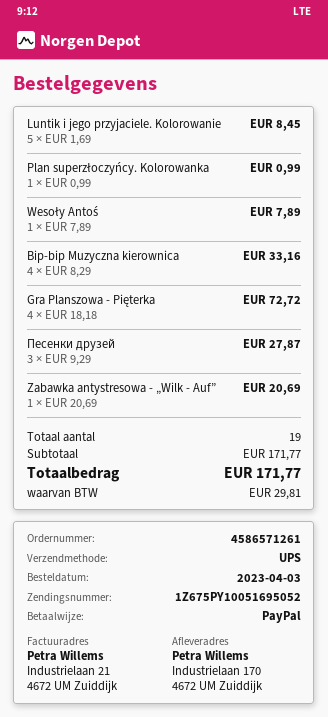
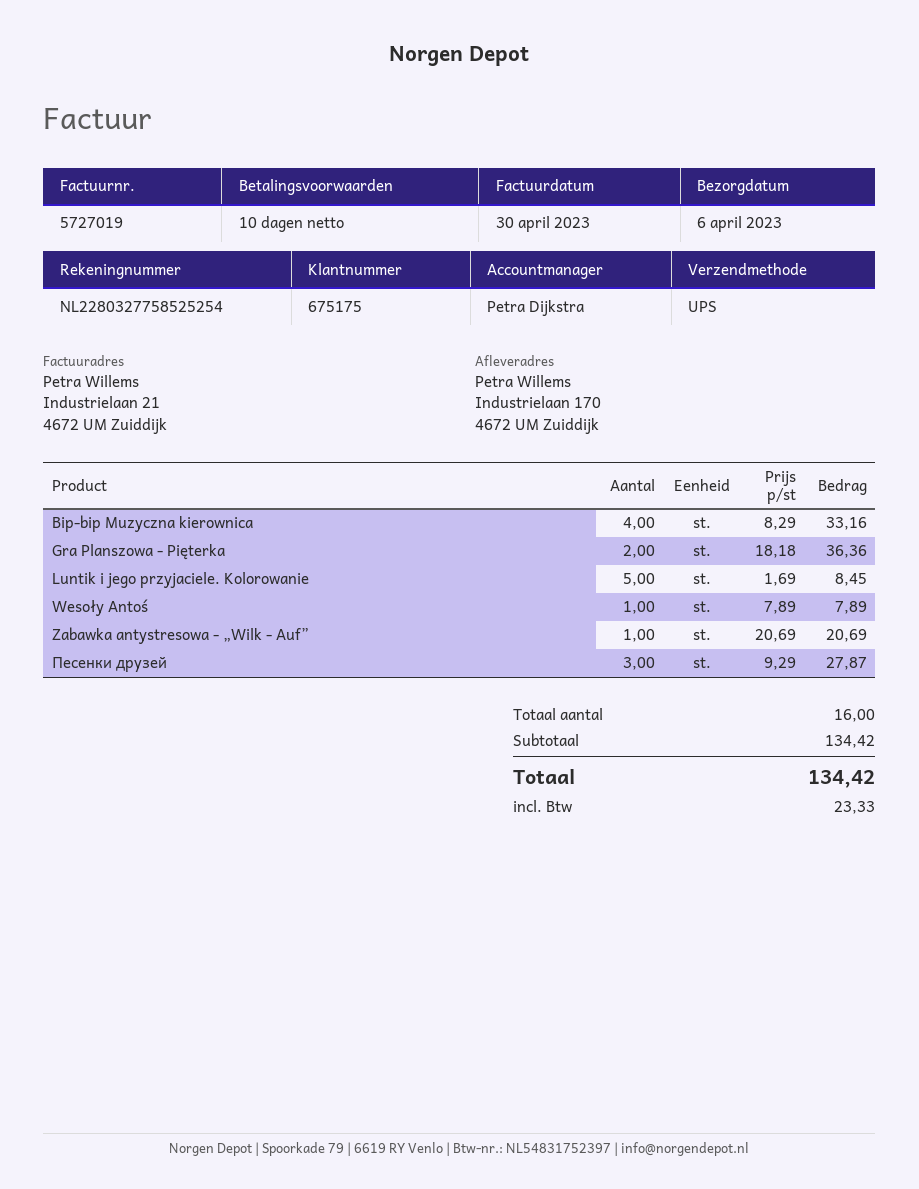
Plan superzłoczyńcy. Kolorowanka: 1 x 0.99 = 0.99 -> none
Gra Planszowa - Pięterka: 4 x 18.18 = 72.72 -> 2 x 18.18 = 36.36
total quantity: 19 -> 16
subtotal: 171.77 -> 134.42
tax: 29.81 -> 23.33
total: 171.77 -> 134.42

